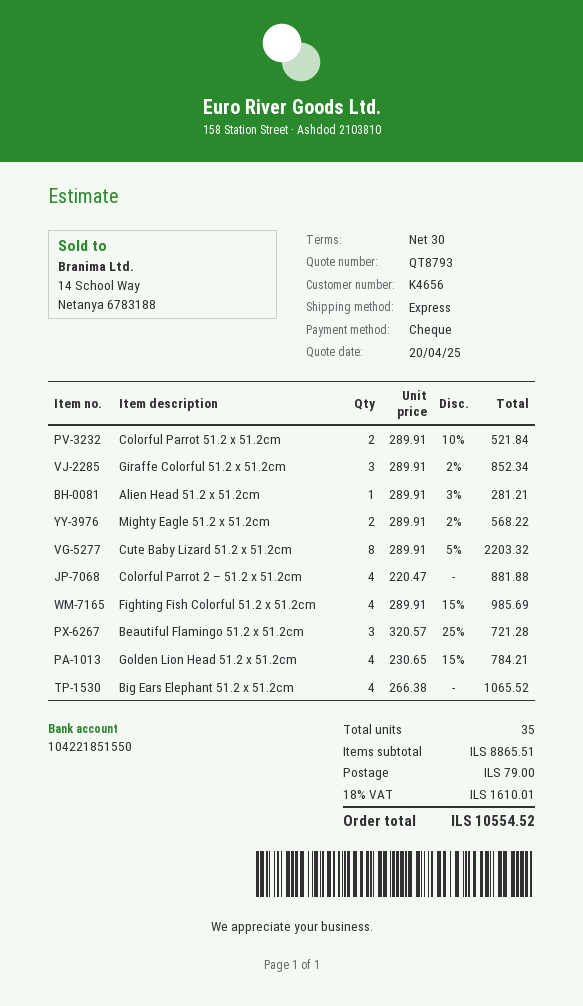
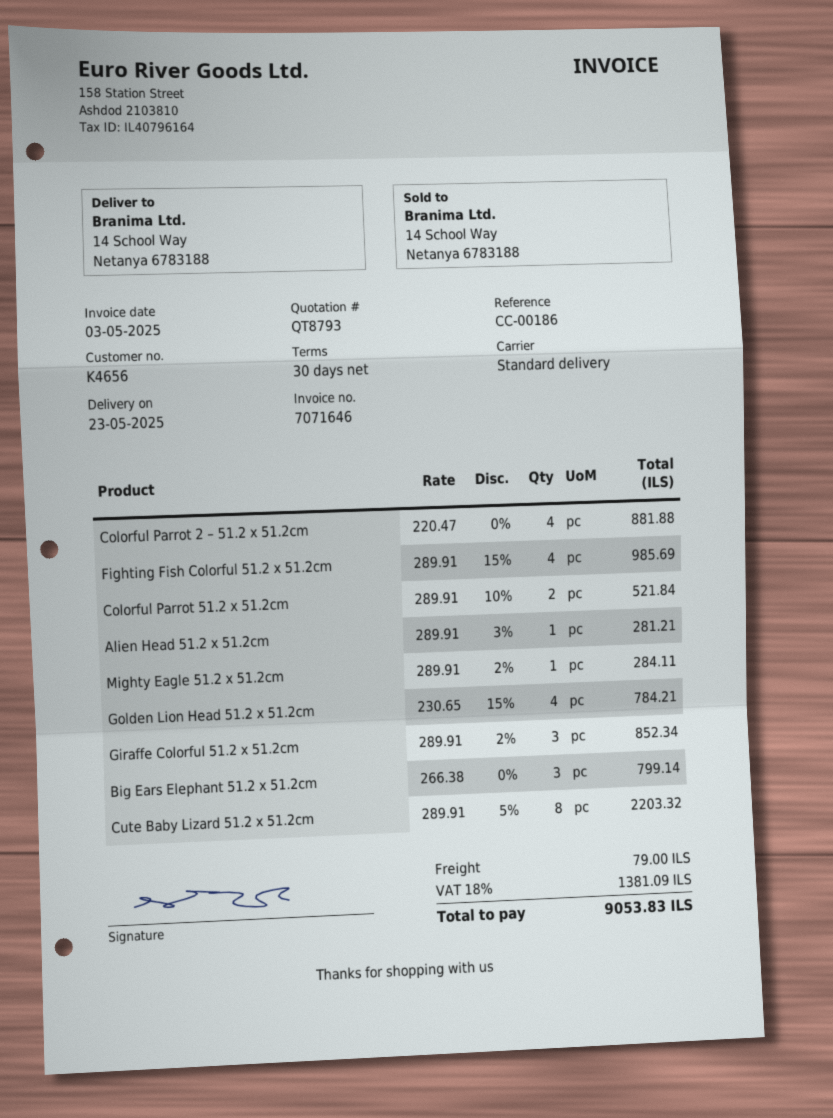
shipping method: express -> standard
Mighty Eagle 51.2 x 51.2cm: 2 x 289.91 - 2% = 568.22 -> 1 x 289.91 - 2% = 284.11
Beautiful Flamingo 51.2 x 51.2cm: 3 x 320.57 - 25% = 721.28 -> none
Big Ears Elephant 51.2 x 51.2cm: 4 x 266.38 = 1065.52 -> 3 x 266.38 = 799.14
tax: 18% = 1610.01 -> 18% = 1381.09
total: 10554.52 -> 9053.83

